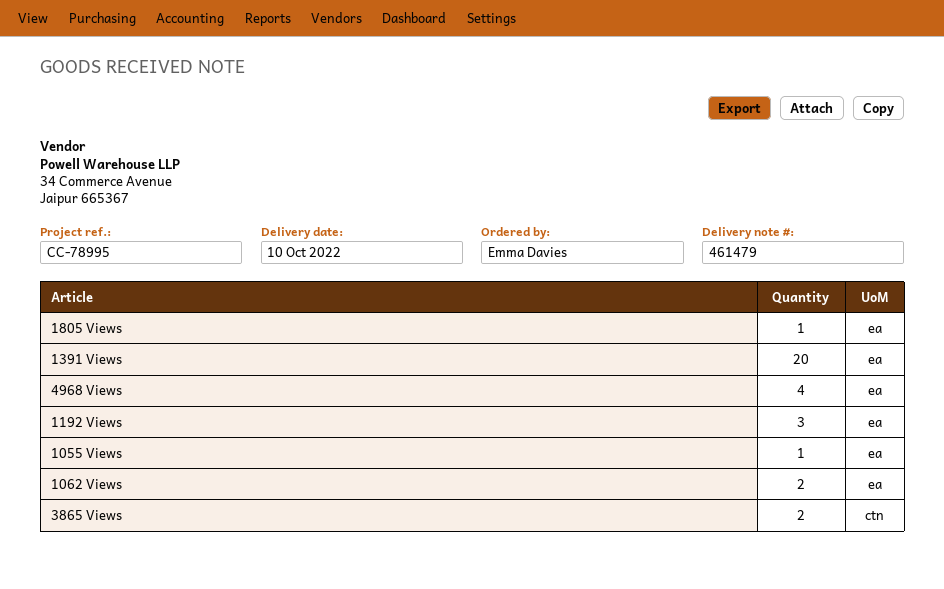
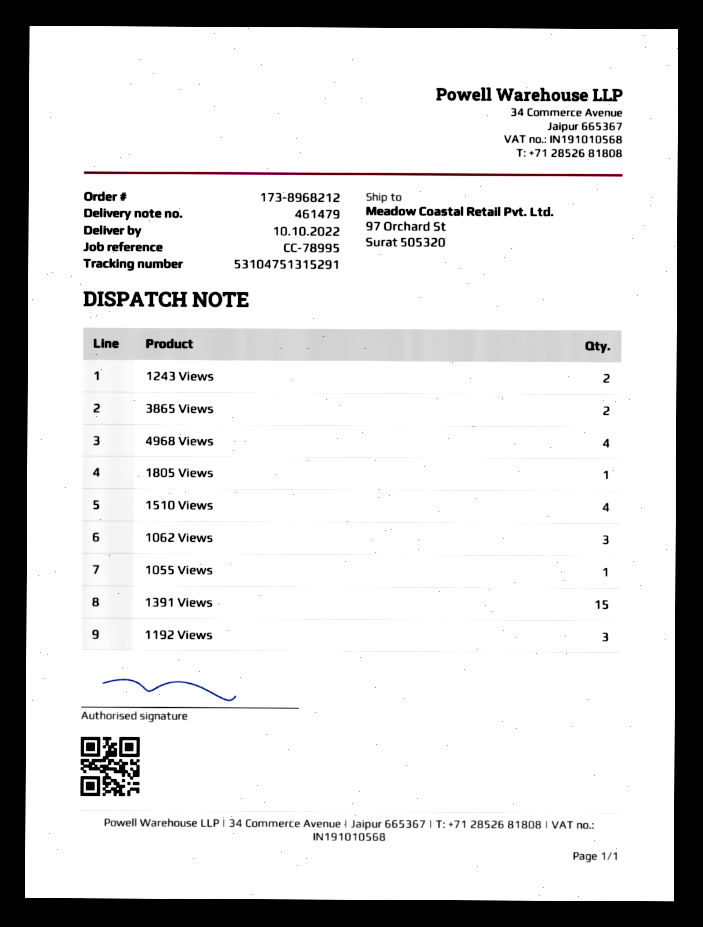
1391 Views: 20 -> 15
1062 Views: 2 -> 3
1243 Views: none -> 2
1510 Views: none -> 4

